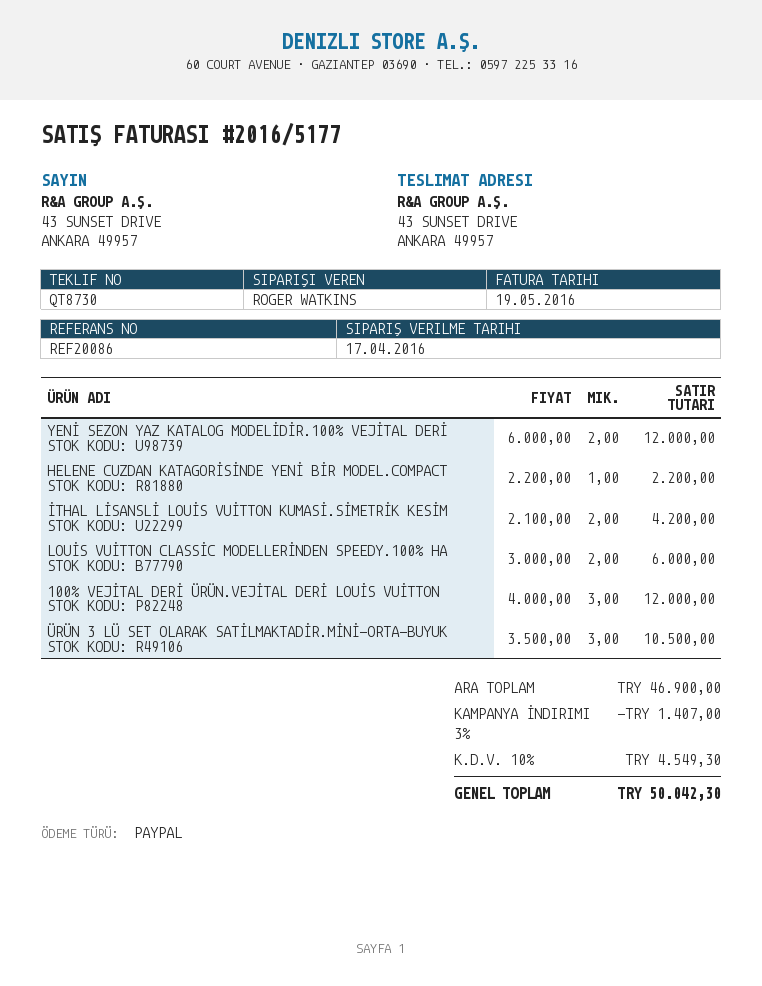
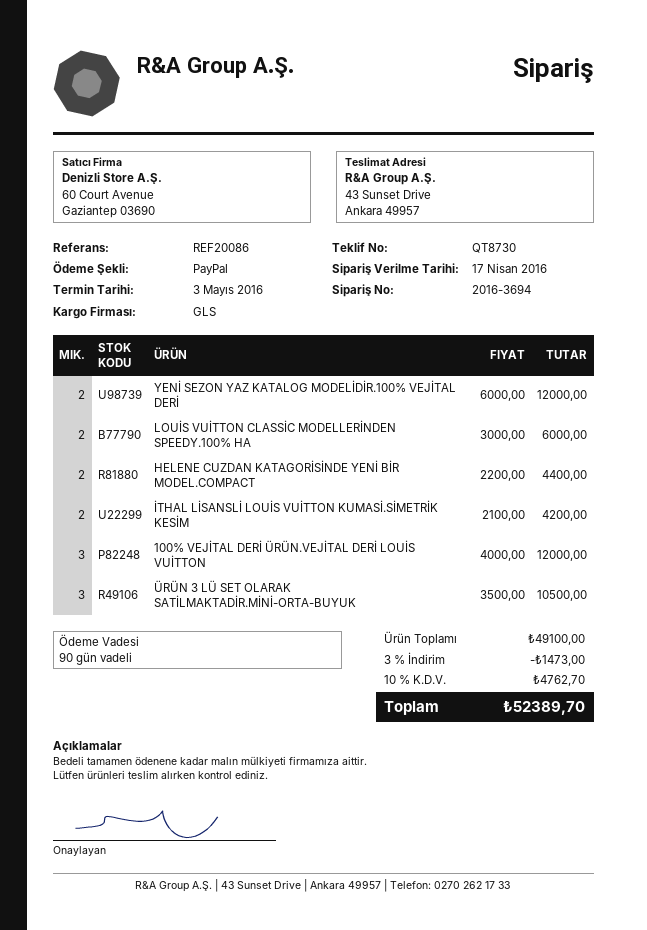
HELENE CUZDAN KATAGORİSİNDE YENİ BİR MODEL.COMPACT: 1 x 2200.00 = 2200.00 -> 2 x 2200.00 = 4400.00
subtotal: 46900.00 -> 49100.00
discount: 3% = 1407.00 -> 3% = 1473.00
tax: 10% = 4549.30 -> 10% = 4762.70
total: 50042.30 -> 52389.70

